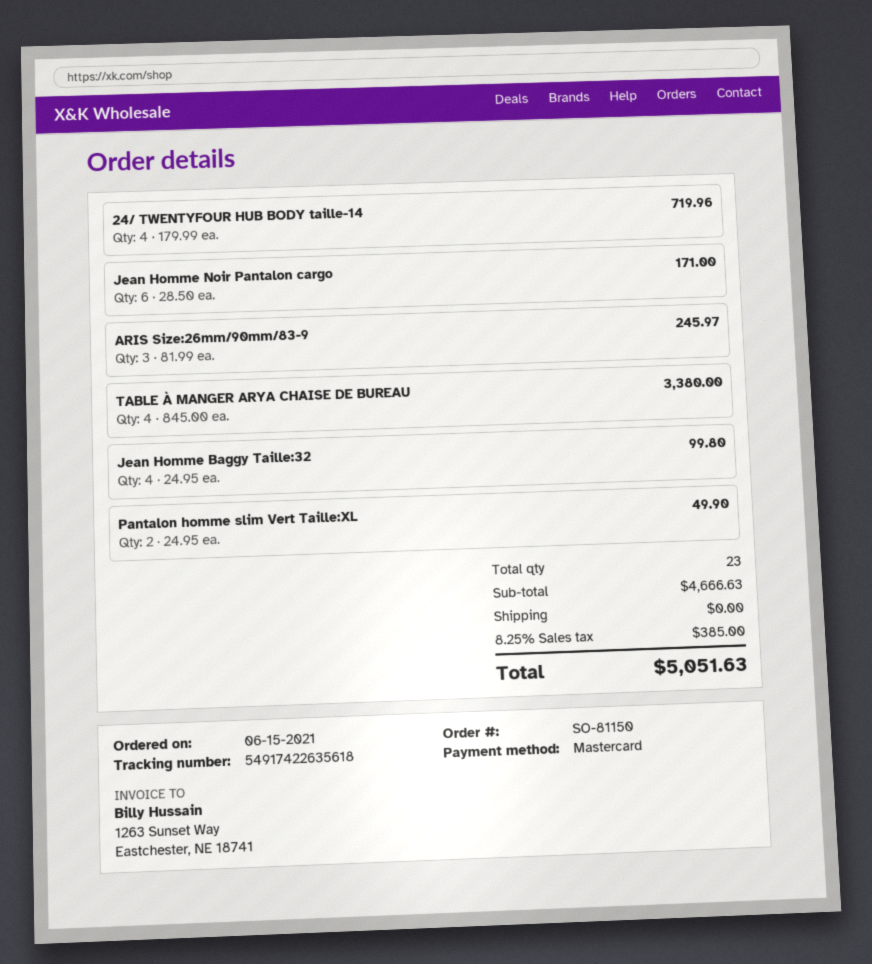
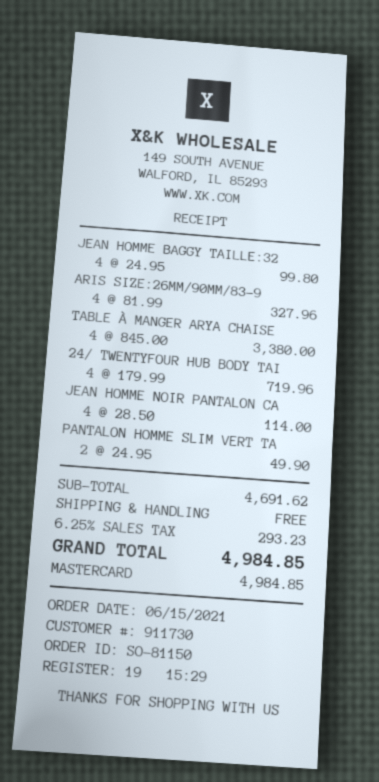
Jean Homme Noir Pantalon cargo: 6 x 28.50 = 171.00 -> 4 x 28.50 = 114.00
ARIS Size:26mm/90mm/83-9: 3 x 81.99 = 245.97 -> 4 x 81.99 = 327.96
subtotal: 4666.63 -> 4691.62
tax: 8.25% = 385.00 -> 6.25% = 293.23
total: 5051.63 -> 4984.85

